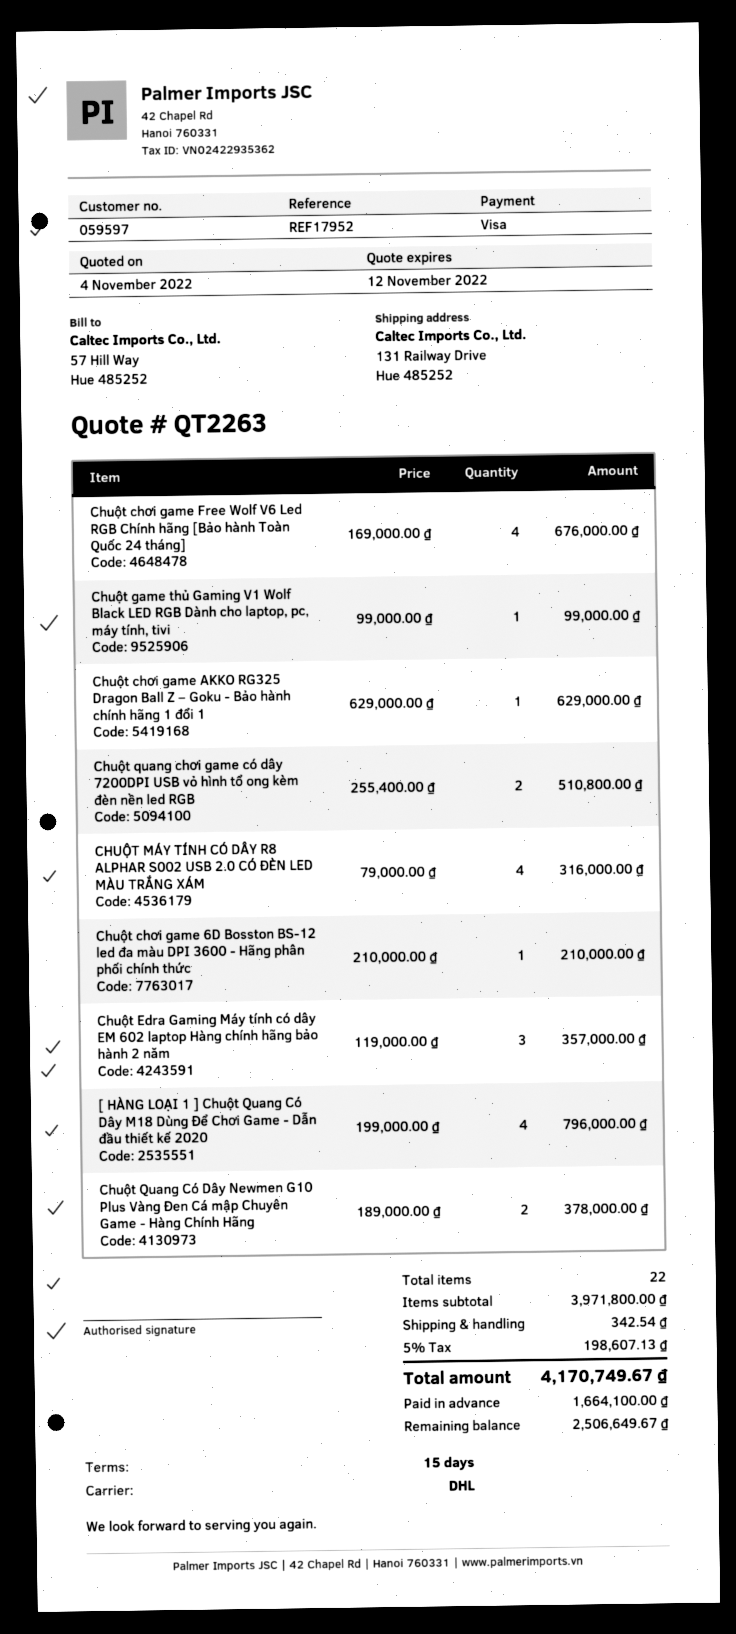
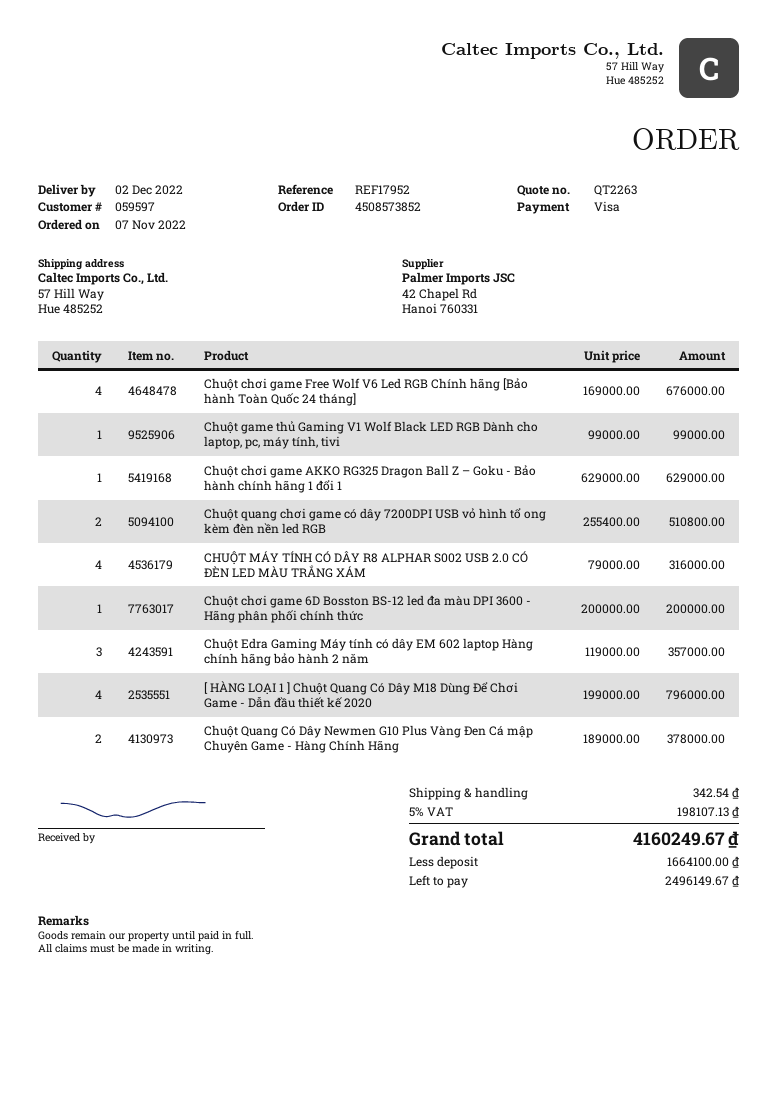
ship to: 131 Railway Drive, Hue 485252 -> 57 Hill Way, Hue 485252
Chuột chơi game 6D Bosston BS-12 led đa màu DPI 3600 - Hãng phân phối chính thức: 1 x 210000.00 = 210000.00 -> 1 x 200000.00 = 200000.00
tax: 5% = 198607.13 -> 5% = 198107.13
total: 4170749.67 -> 4160249.67
balance: 2506649.67 -> 2496149.67

